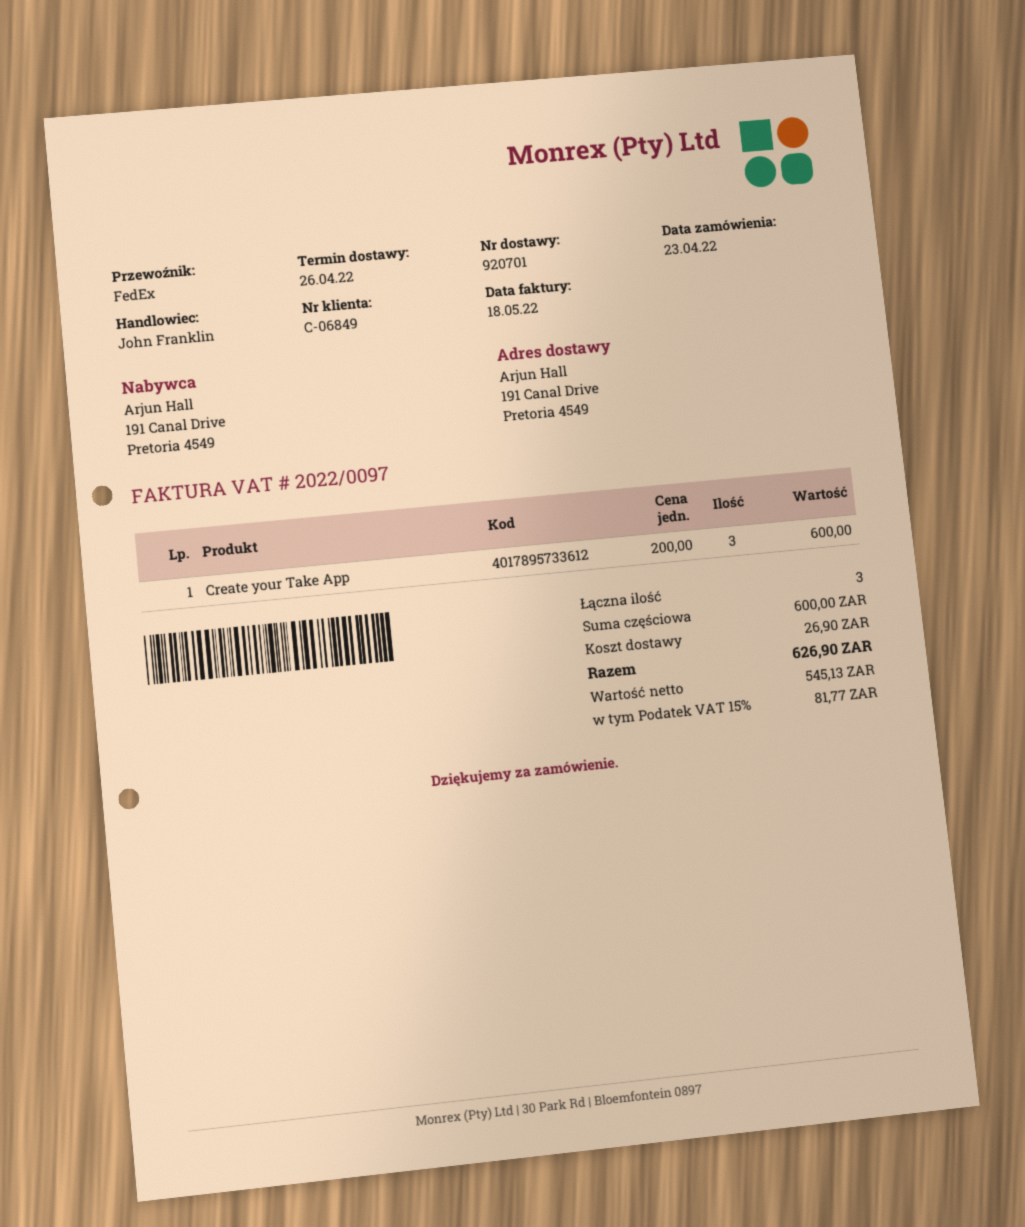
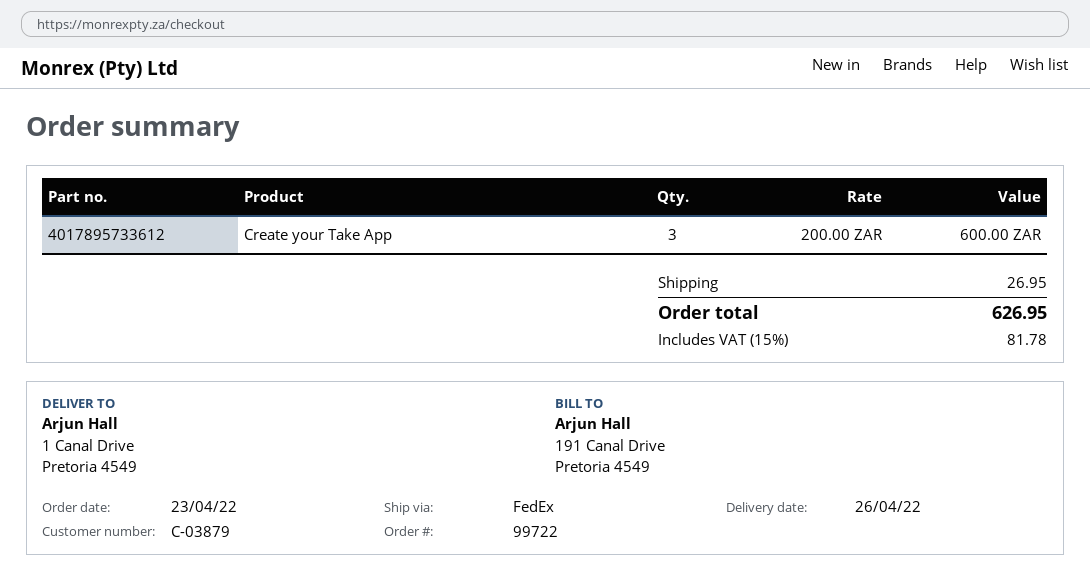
customer number: C-06849 -> C-03879
ship to: 191 Canal Drive, Pretoria 4549 -> 1 Canal Drive, Pretoria 4549
shipping: 26.90 -> 26.95
tax: 15% = 81.77 -> 15% = 81.78
total: 626.90 -> 626.95

